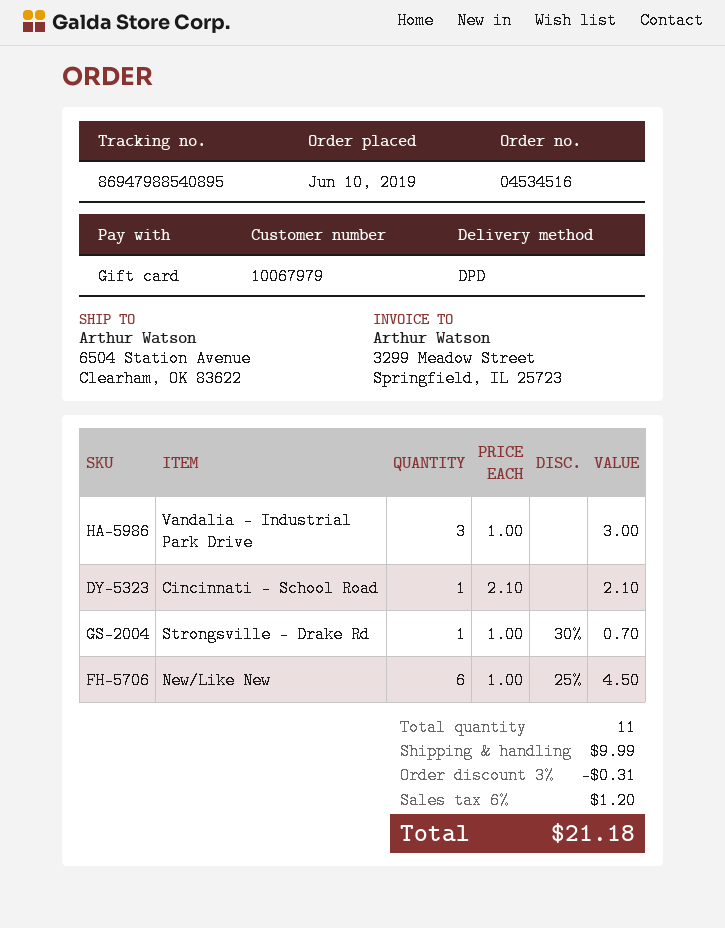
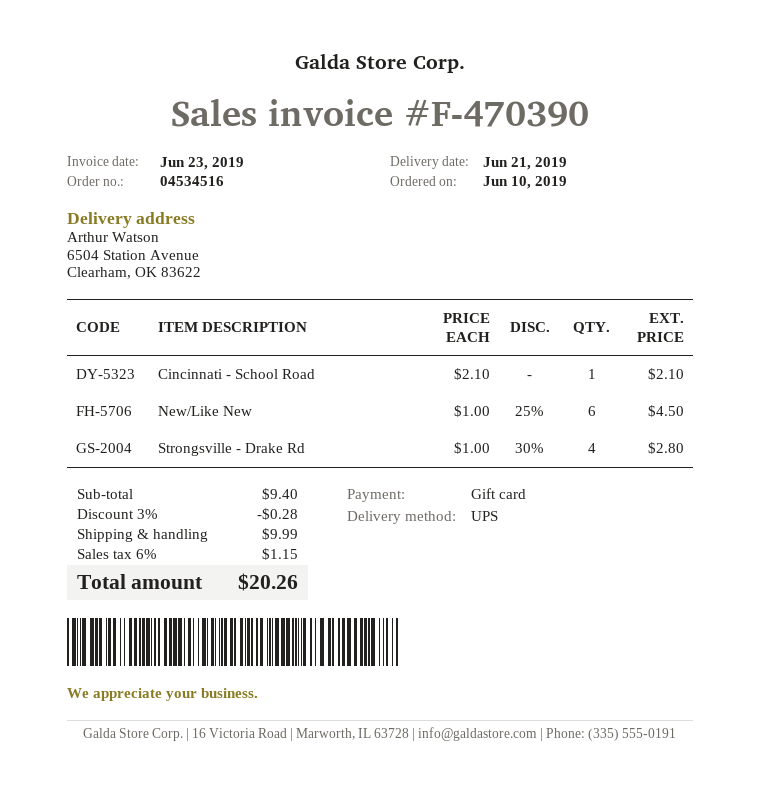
shipping method: DPD -> UPS
Vandalia - Industrial Park Drive: 3 x 1.00 = 3.00 -> none
Strongsville - Drake Rd: 1 x 1.00 - 30% = 0.70 -> 4 x 1.00 - 30% = 2.80
discount: 3% = 0.31 -> 3% = 0.28
tax: 6% = 1.20 -> 6% = 1.15
total: 21.18 -> 20.26

